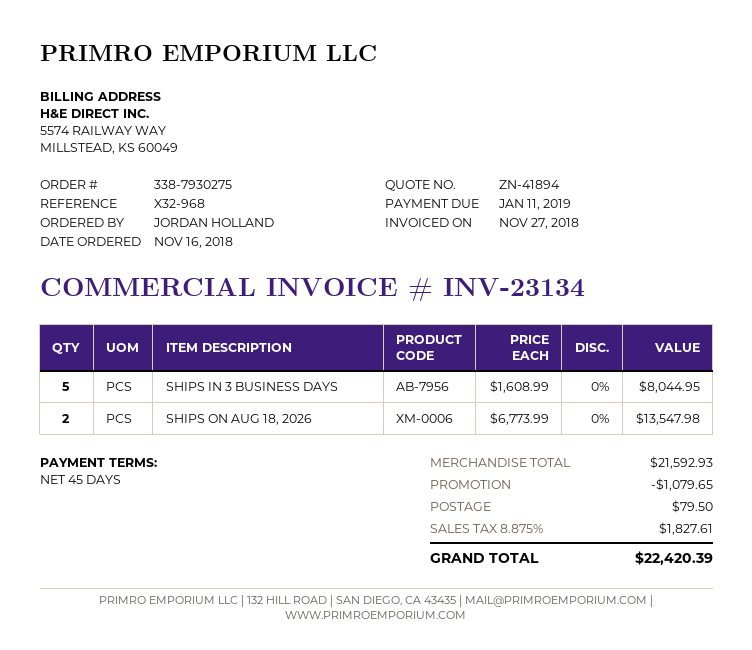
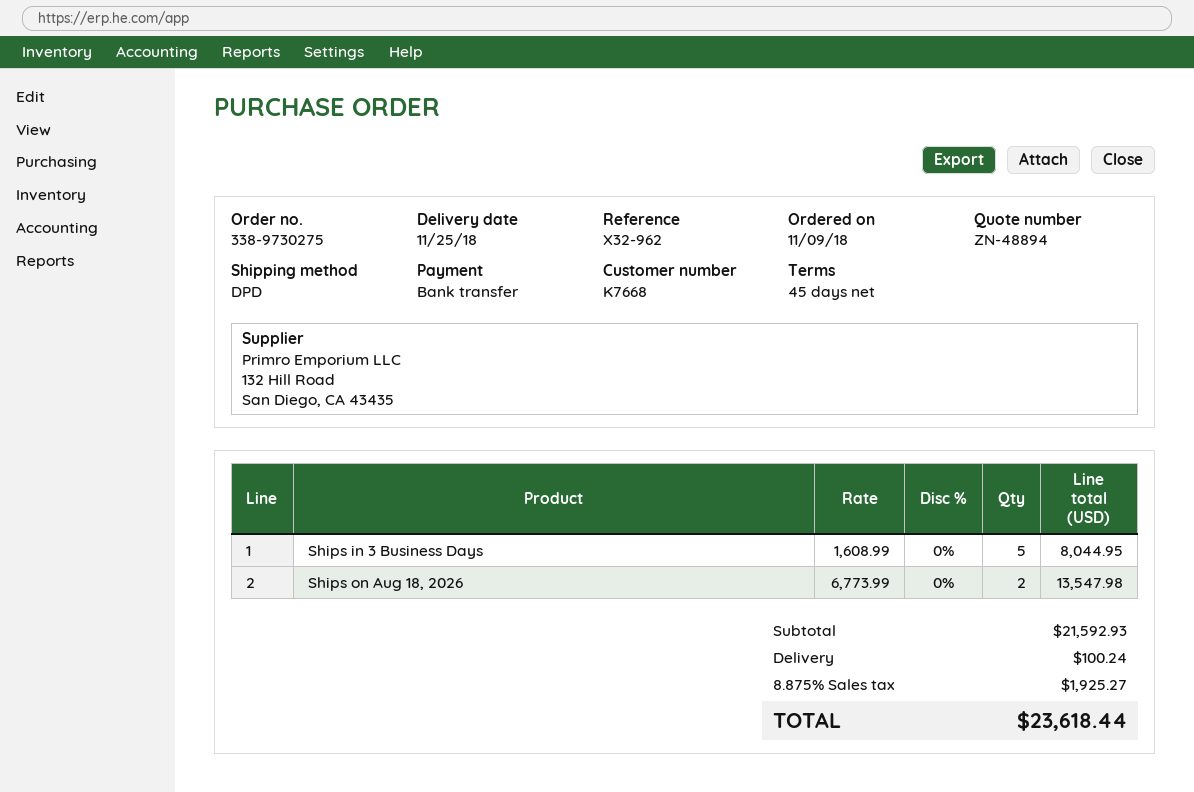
quote number: ZN-41894 -> ZN-48894
order number: 338-7930275 -> 338-9730275
order date: 2018-11-16 -> 2018-11-09
reference: X32-968 -> X32-962
discount: 1079.65 -> none
shipping: 79.50 -> 100.24
tax: 8.875% = 1827.61 -> 8.875% = 1925.27
total: 22420.39 -> 23618.44

